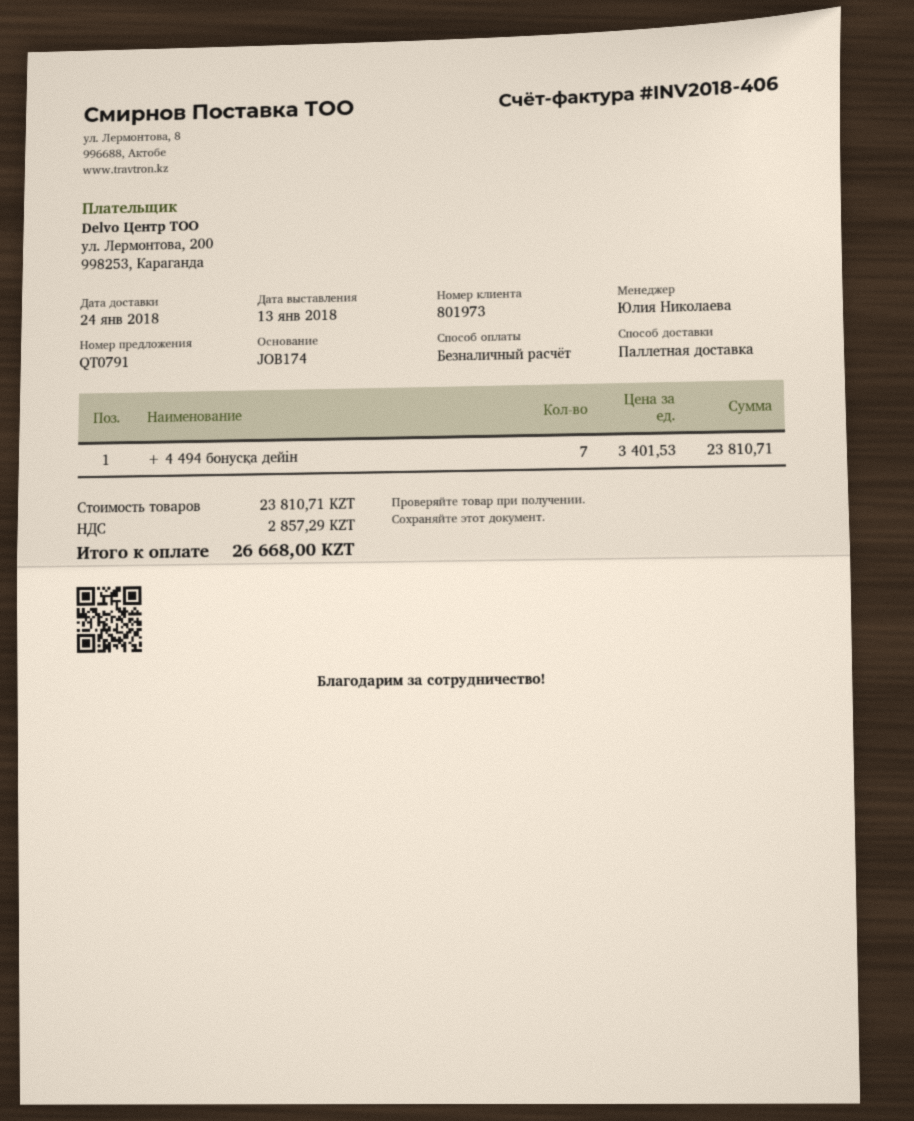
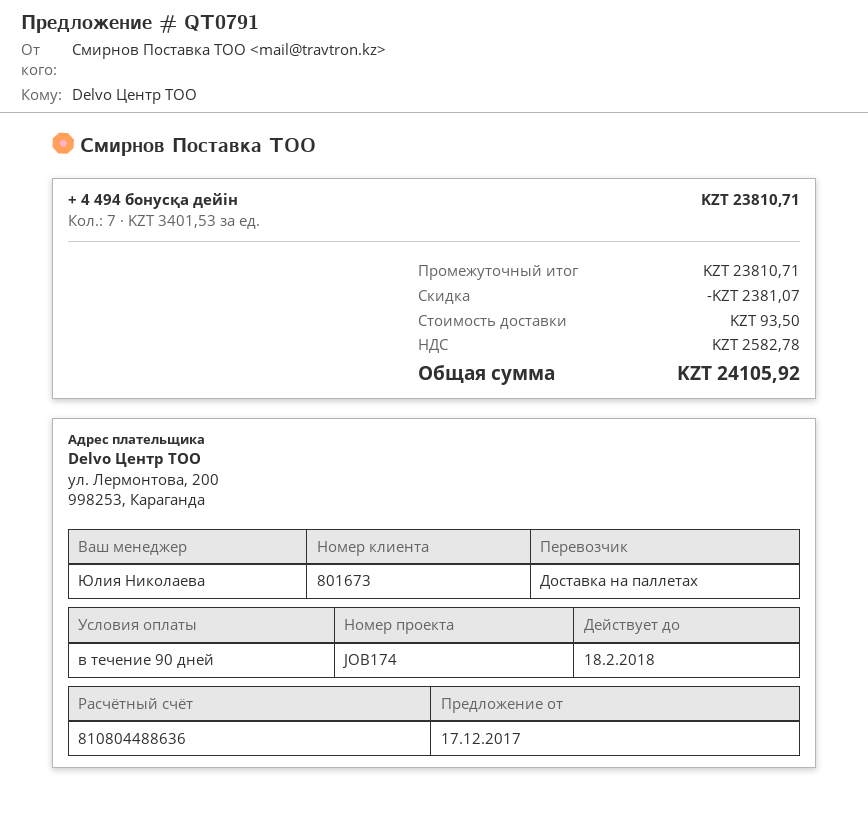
customer number: 801973 -> 801673
discount: none -> 2381.07
shipping: none -> 93.50
tax: 2857.29 -> 2582.78
total: 26668.00 -> 24105.92

